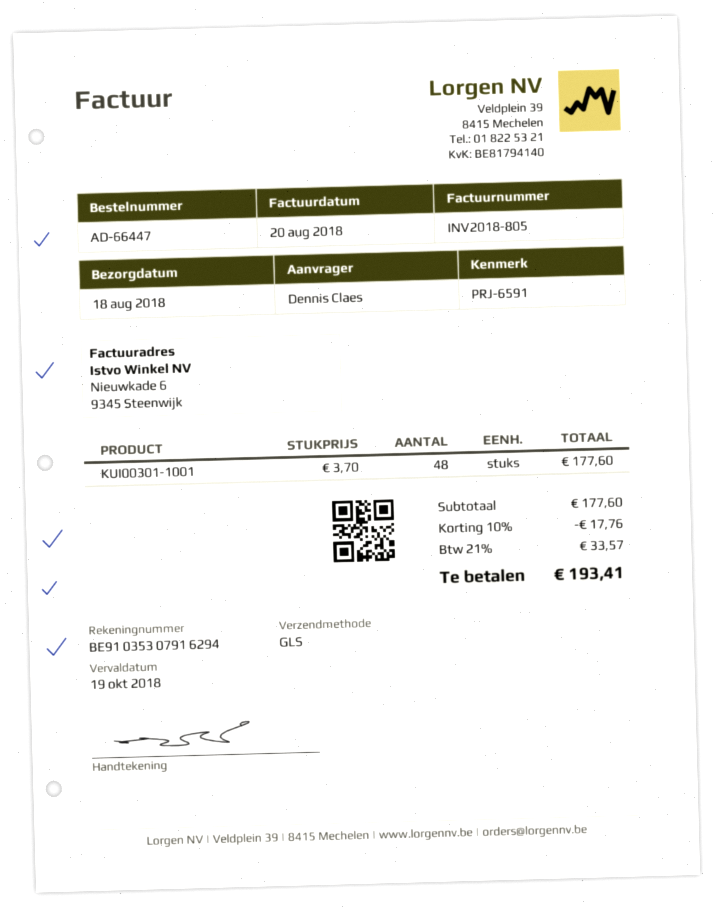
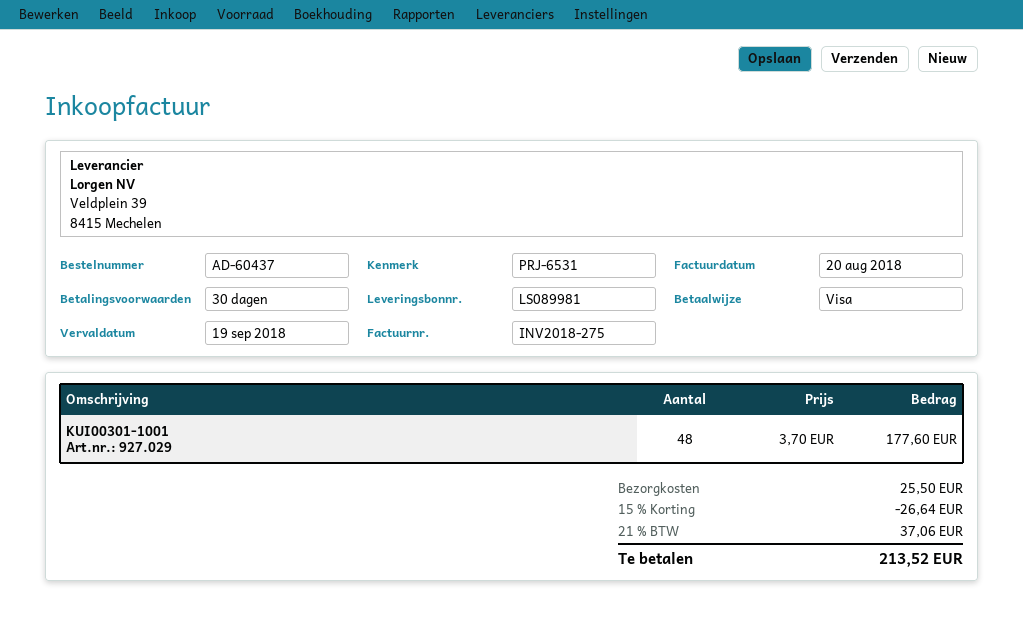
order number: AD-66447 -> AD-60437
invoice number: INV2018-805 -> INV2018-275
due date: 2018-10-19 -> 2018-09-19
reference: PRJ-6591 -> PRJ-6531
discount: 10% = 17.76 -> 15% = 26.64
shipping: none -> 25.50
tax: 21% = 33.57 -> 21% = 37.06
total: 193.41 -> 213.52

